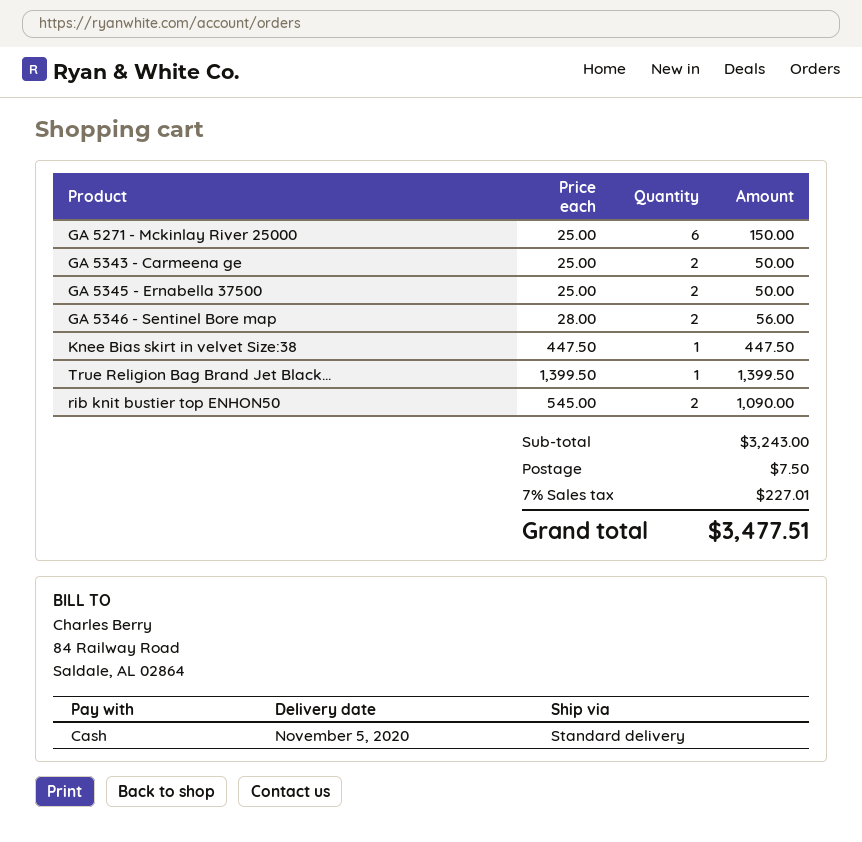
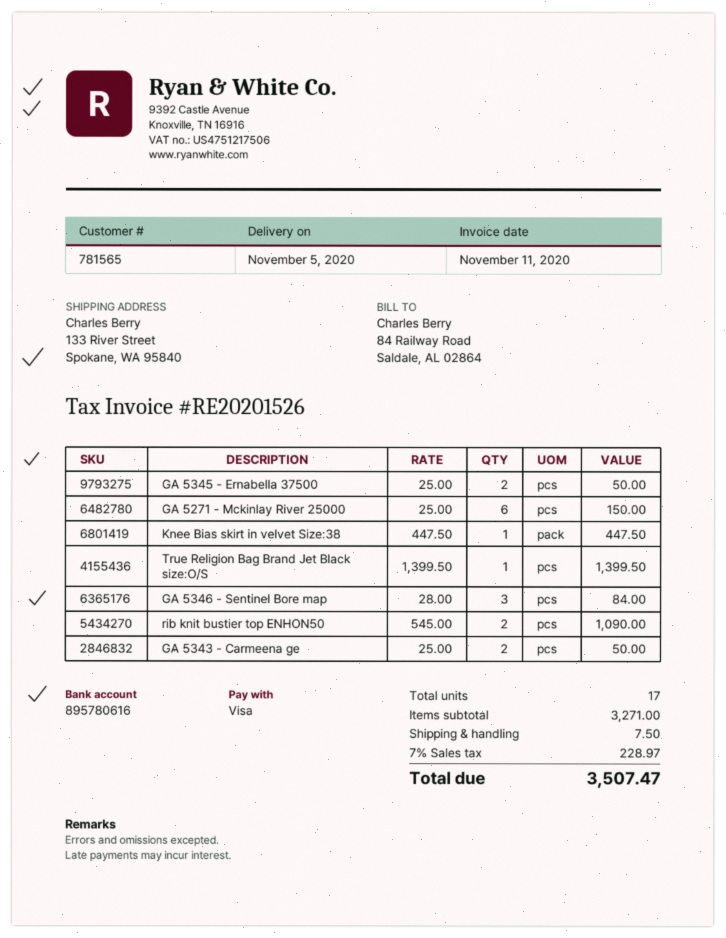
payment method: cash -> Visa
GA 5346 - Sentinel Bore map: 2 x 28.00 = 56.00 -> 3 x 28.00 = 84.00
subtotal: 3243.00 -> 3271.00
tax: 7% = 227.01 -> 7% = 228.97
total: 3477.51 -> 3507.47

